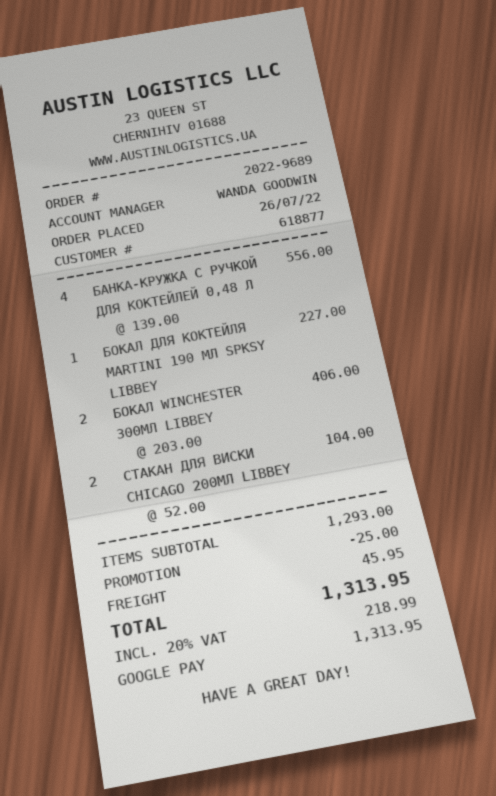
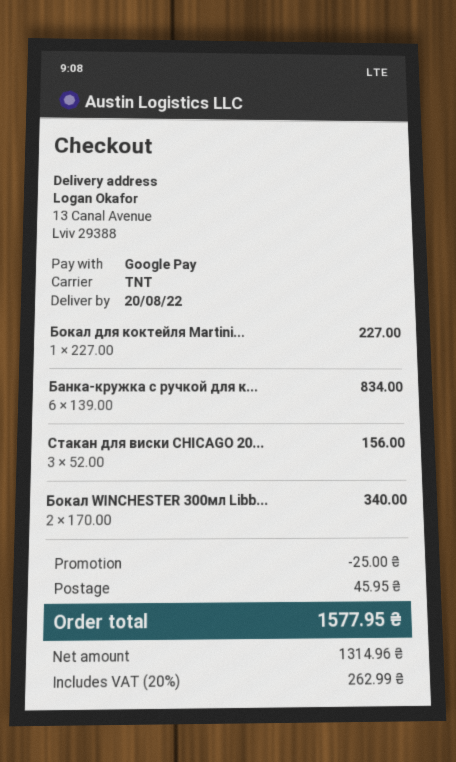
БАНКА-КРУЖКА C РУЧКОЙ ДЛЯ КОКТЕЙЛЕЙ 0,48 Л: 4 x 139.00 = 556.00 -> 6 x 139.00 = 834.00
БОКАЛ WINCHESTER 300МЛ LIBBEY: 2 x 203.00 = 406.00 -> 2 x 170.00 = 340.00
СТАКАН ДЛЯ ВИСКИ CHICAGO 200МЛ LIBBEY: 2 x 52.00 = 104.00 -> 3 x 52.00 = 156.00
tax: 20% = 218.99 -> 20% = 262.99
total: 1313.95 -> 1577.95

